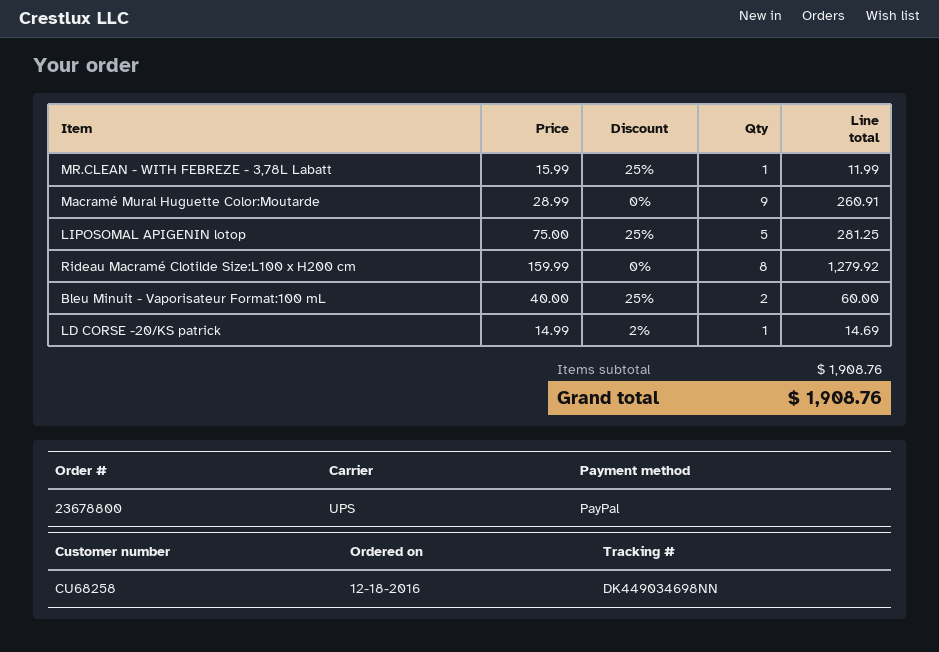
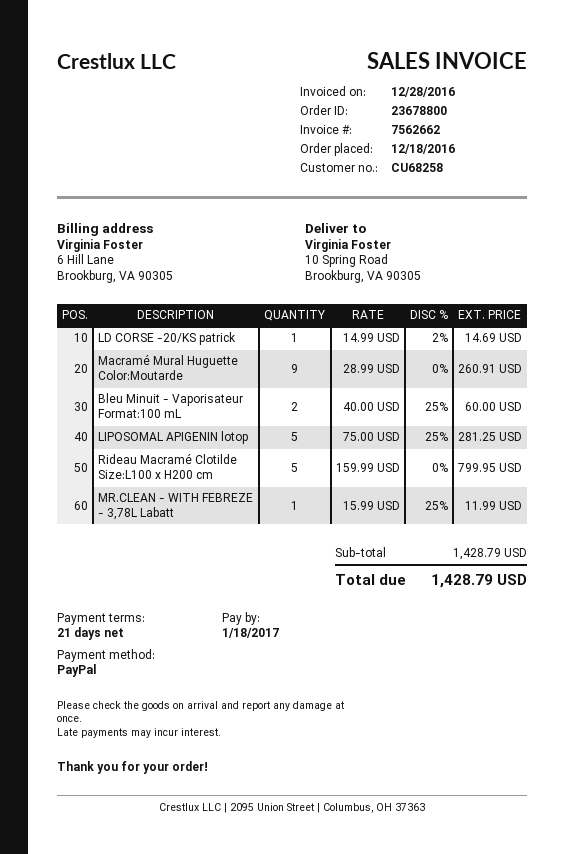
Rideau Macramé Clotilde Size:L100 x H200 cm: 8 x 159.99 = 1279.92 -> 5 x 159.99 = 799.95
subtotal: 1908.76 -> 1428.79
total: 1908.76 -> 1428.79

